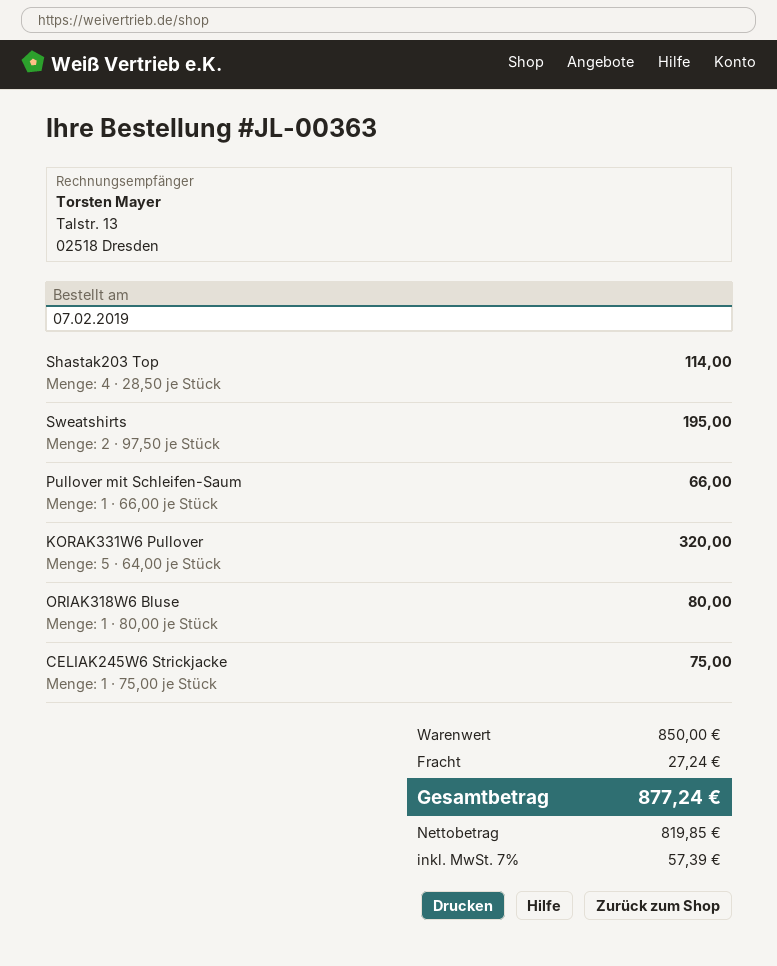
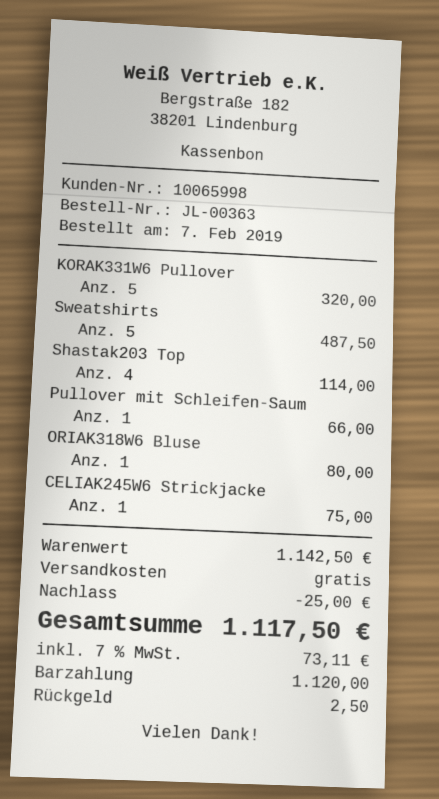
Sweatshirts: 2 for 195.00 -> 5 for 487.50
subtotal: 850.00 -> 1142.50
discount: none -> 25.00
shipping: 27.24 -> 0.00
tax: 7% = 57.39 -> 7% = 73.11
total: 877.24 -> 1117.50

